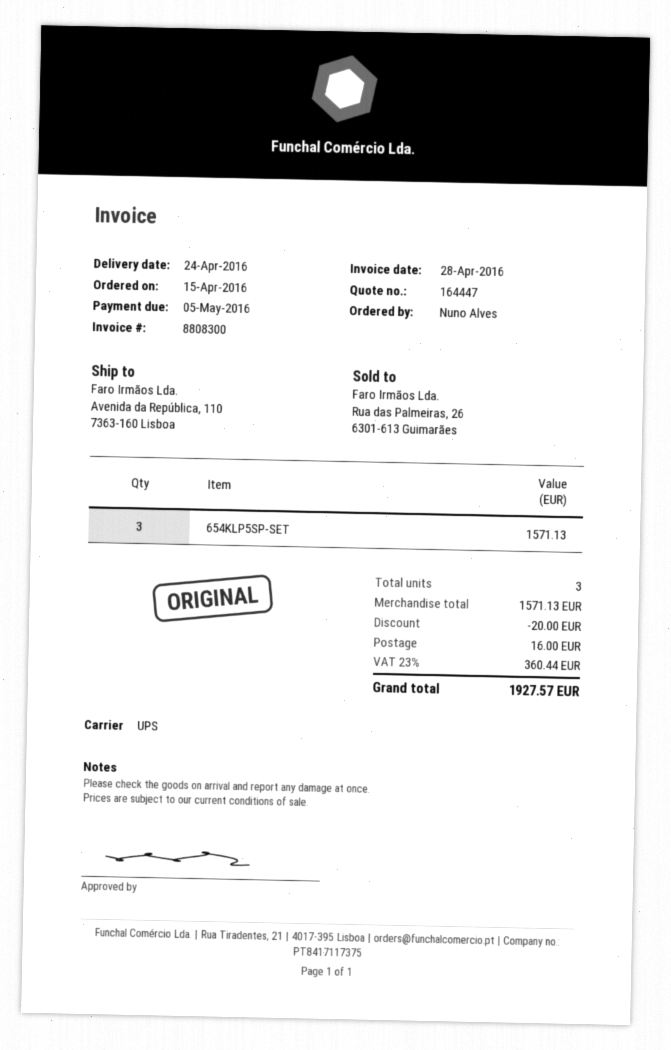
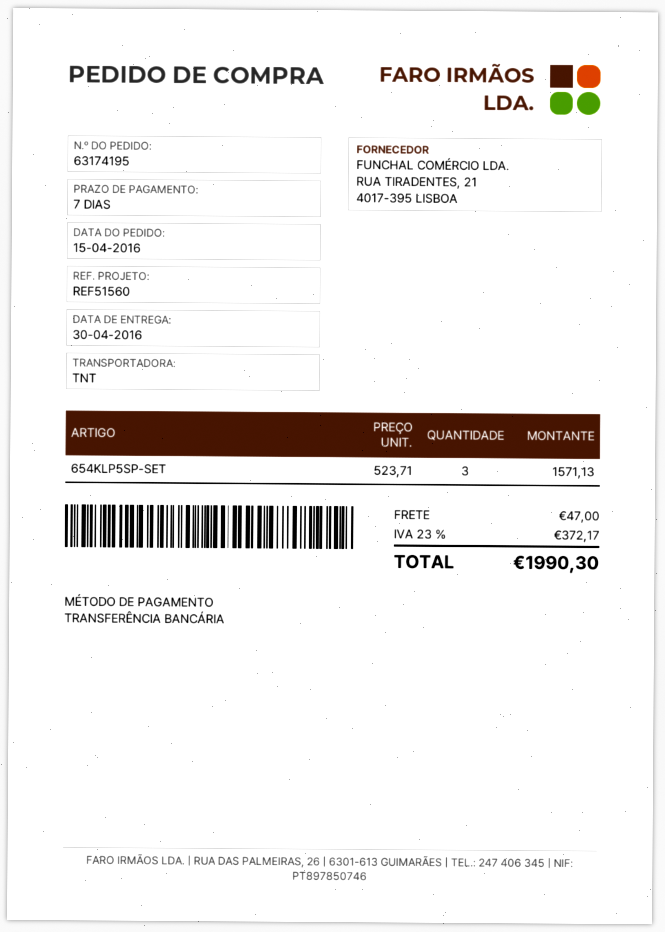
delivery date: 2016-04-24 -> 2016-04-30
shipping method: UPS -> TNT
discount: 20.00 -> none
shipping: 16.00 -> 47.00
tax: 23% = 360.44 -> 23% = 372.17
total: 1927.57 -> 1990.30

